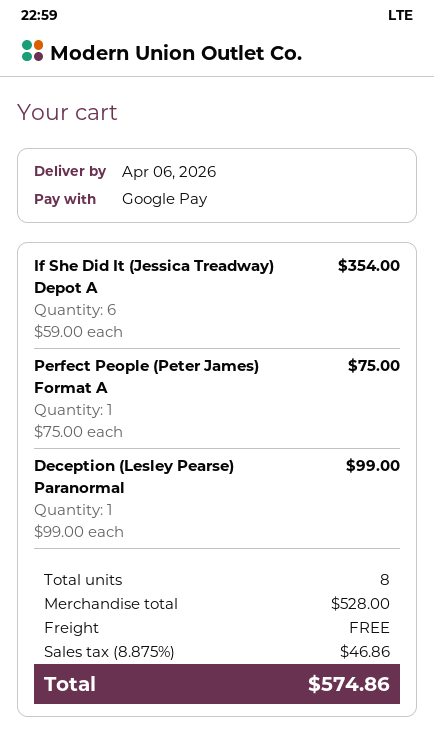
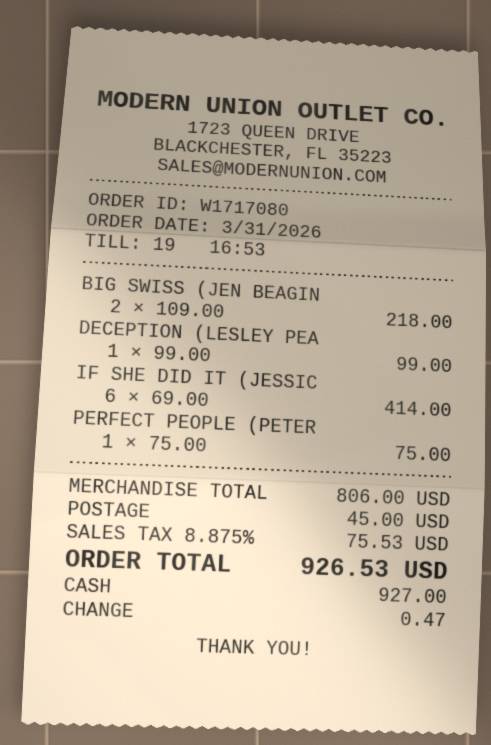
payment method: Google Pay -> cash
If She Did It (Jessica Treadway) Depot A: 6 x 59.00 = 354.00 -> 6 x 69.00 = 414.00
BIG SWISS (JEN BEAGIN: none -> 2 x 109.00 = 218.00
subtotal: 528.00 -> 806.00
shipping: 0.00 -> 45.00
tax: 8.875% = 46.86 -> 8.875% = 75.53
total: 574.86 -> 926.53

